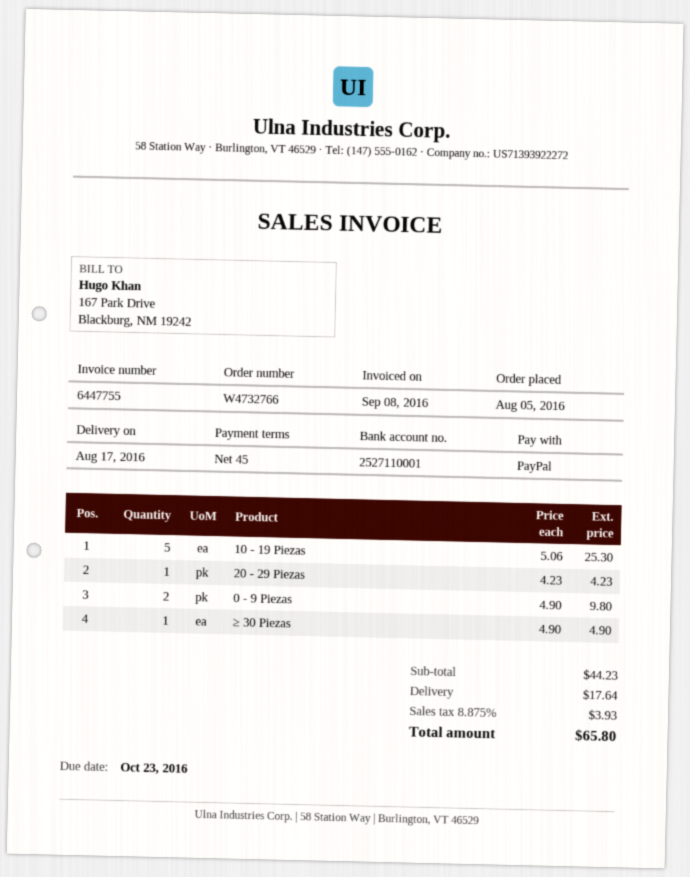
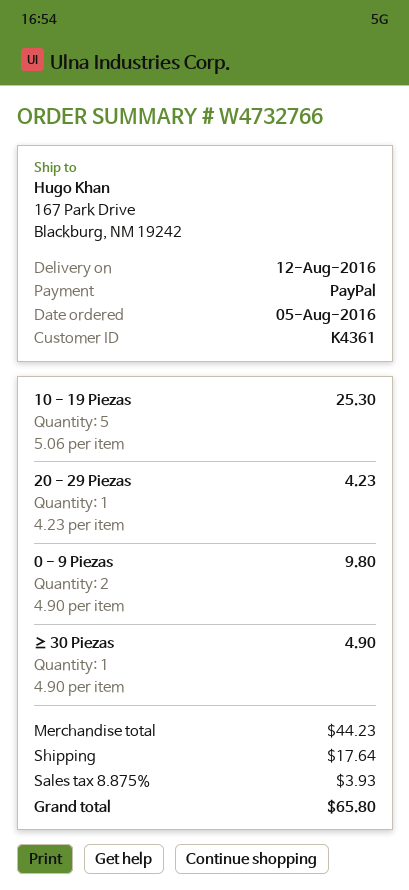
delivery date: 2016-08-17 -> 2016-08-12

